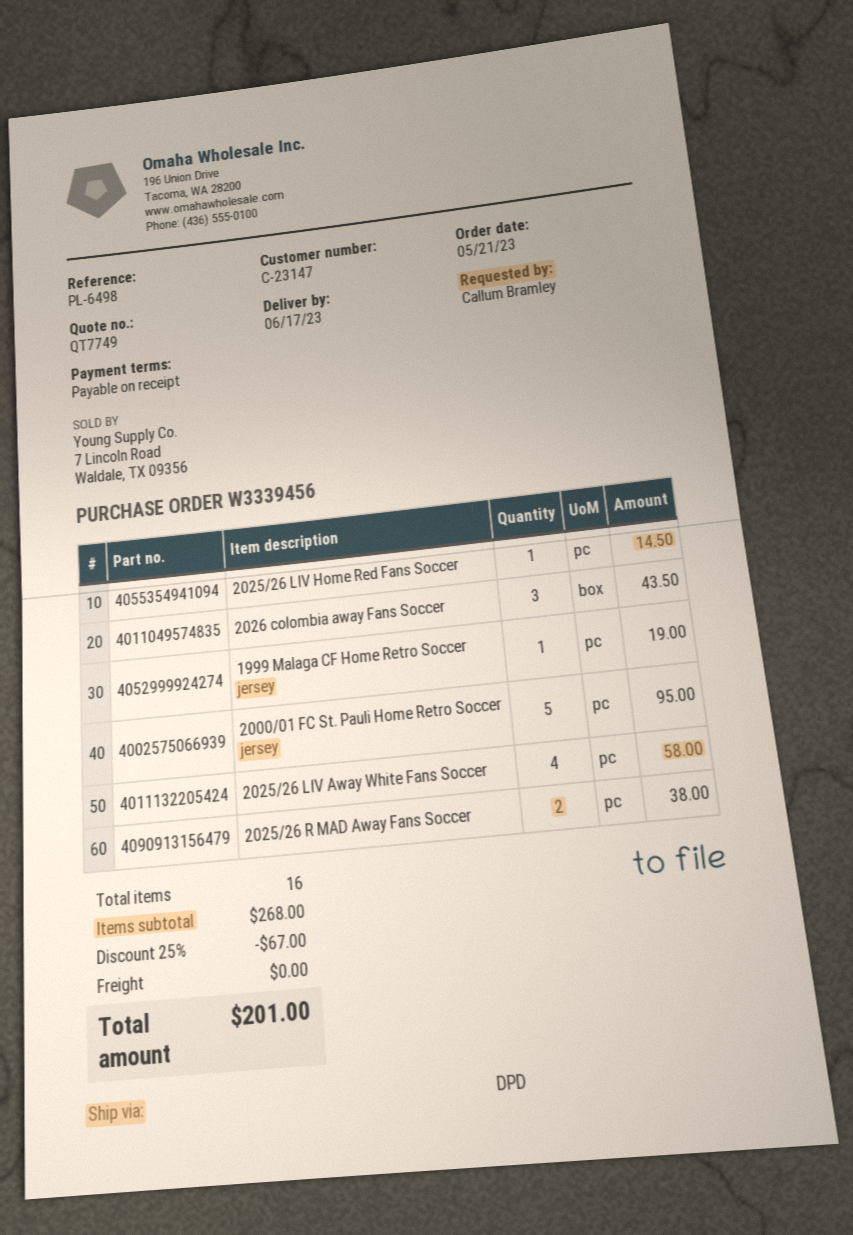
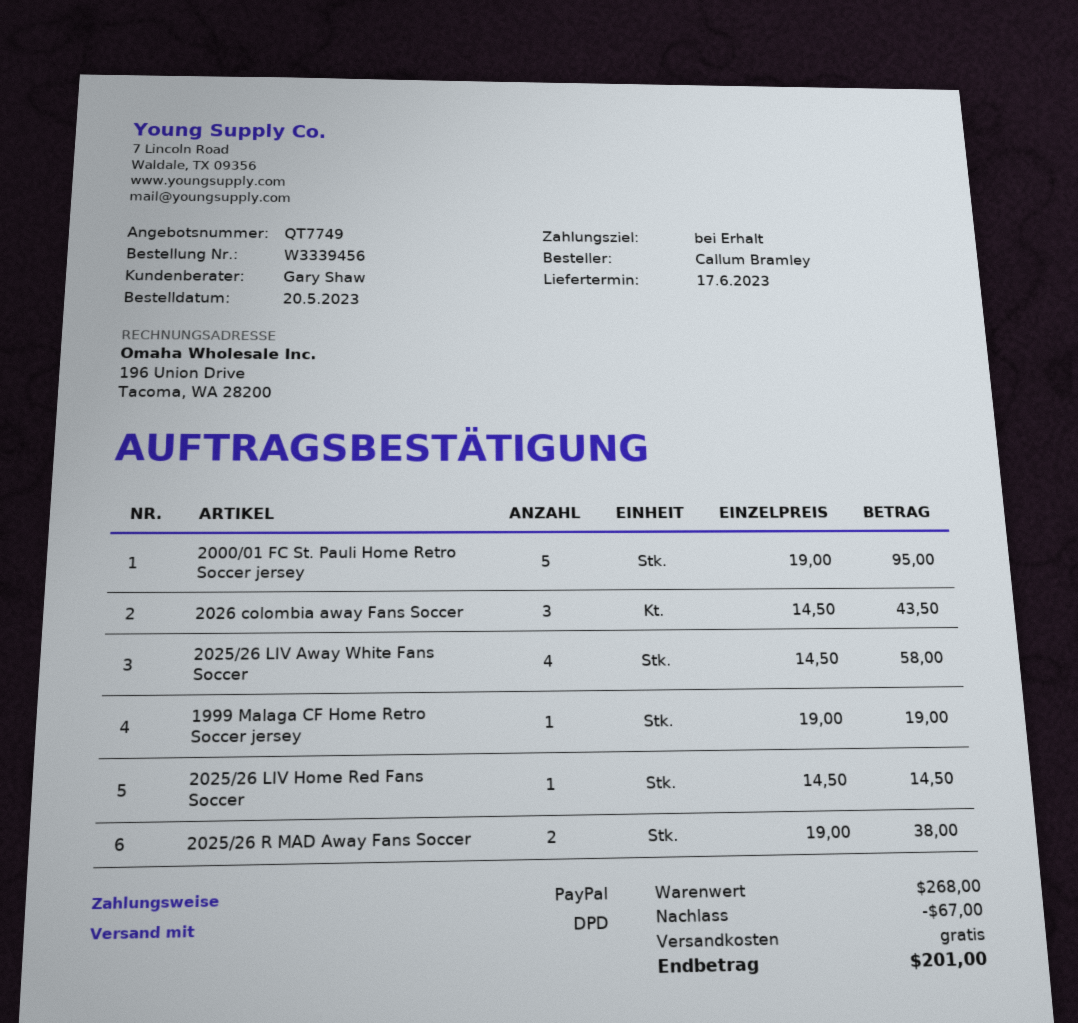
order date: 2023-05-21 -> 2023-05-20

